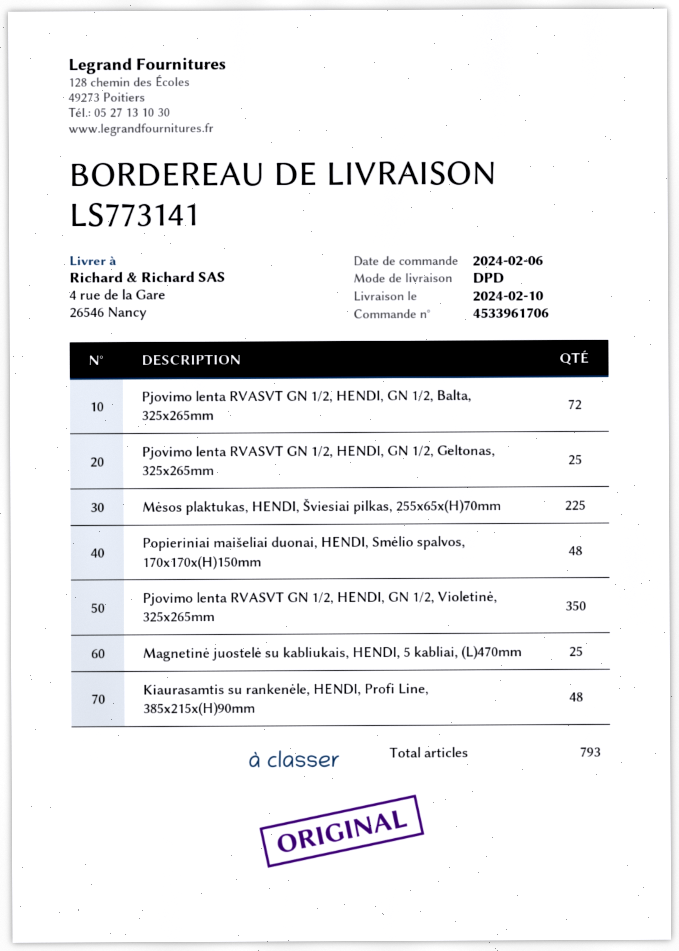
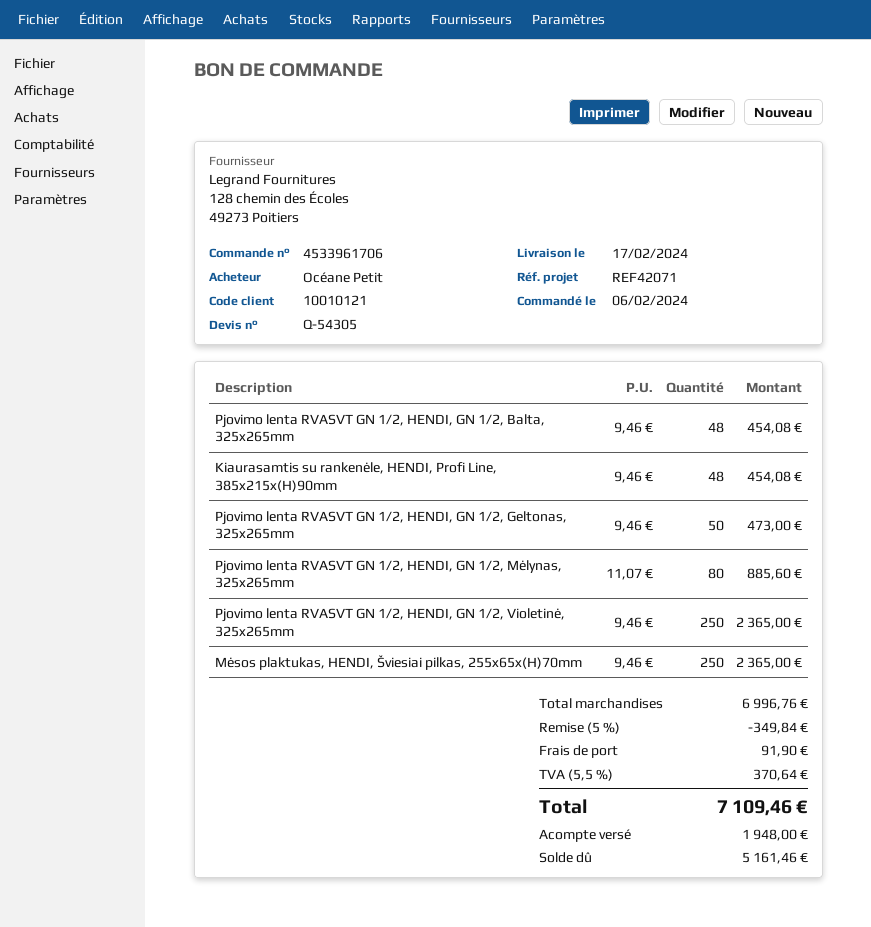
delivery date: 2024-02-10 -> 2024-02-17
Pjovimo lenta RVASVT GN 1/2, HENDI, GN 1/2, Balta, 325x265mm: 72 -> 48
Pjovimo lenta RVASVT GN 1/2, HENDI, GN 1/2, Geltonas, 325x265mm: 25 -> 50
Mėsos plaktukas, HENDI, Šviesiai pilkas, 255x65x(H)70mm: 225 -> 250
Popieriniai maišeliai duonai, HENDI, Smėlio spalvos, 170x170x(H)150mm: 48 -> none
Pjovimo lenta RVASVT GN 1/2, HENDI, GN 1/2, Violetinė, 325x265mm: 350 -> 250
Magnetinė juostelė su kabliukais, HENDI, 5 kabliai, (L)470mm: 25 -> none
Pjovimo lenta RVASVT GN 1/2, HENDI, GN 1/2, Mėlynas, 325x265mm: none -> 80

